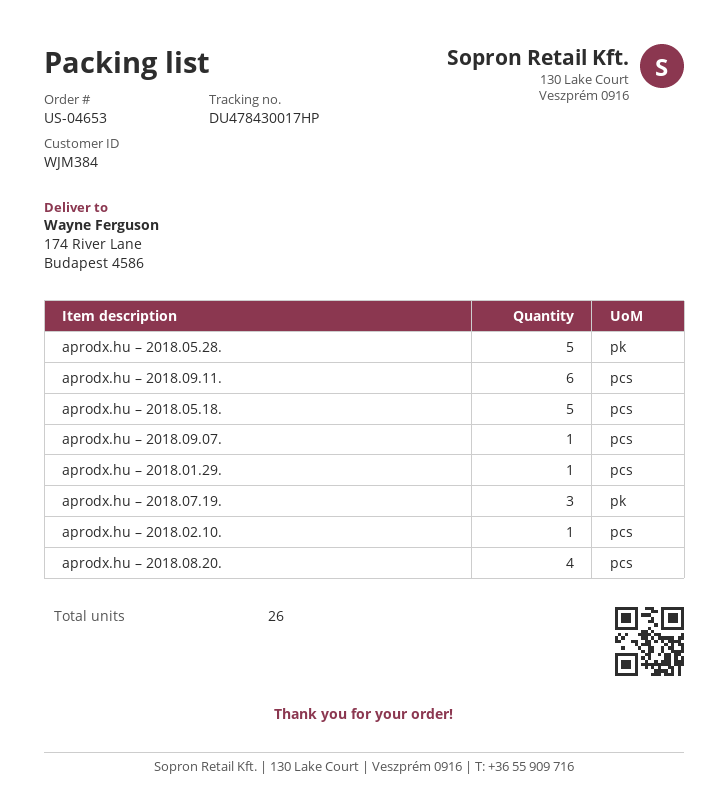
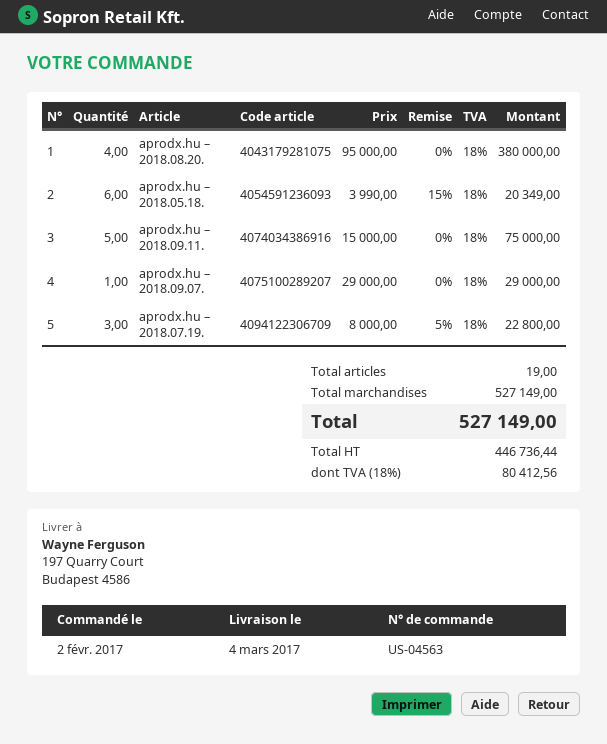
order number: US-04653 -> US-04563
ship to: 174 River Lane, Budapest 4586 -> 197 Quarry Court, Budapest 4586
aprodx.hu – 2018.05.28.: 5 -> none
aprodx.hu – 2018.09.11.: 6 -> 5
aprodx.hu – 2018.05.18.: 5 -> 6
aprodx.hu – 2018.01.29.: 1 -> none
aprodx.hu – 2018.02.10.: 1 -> none
total quantity: 26 -> 19

